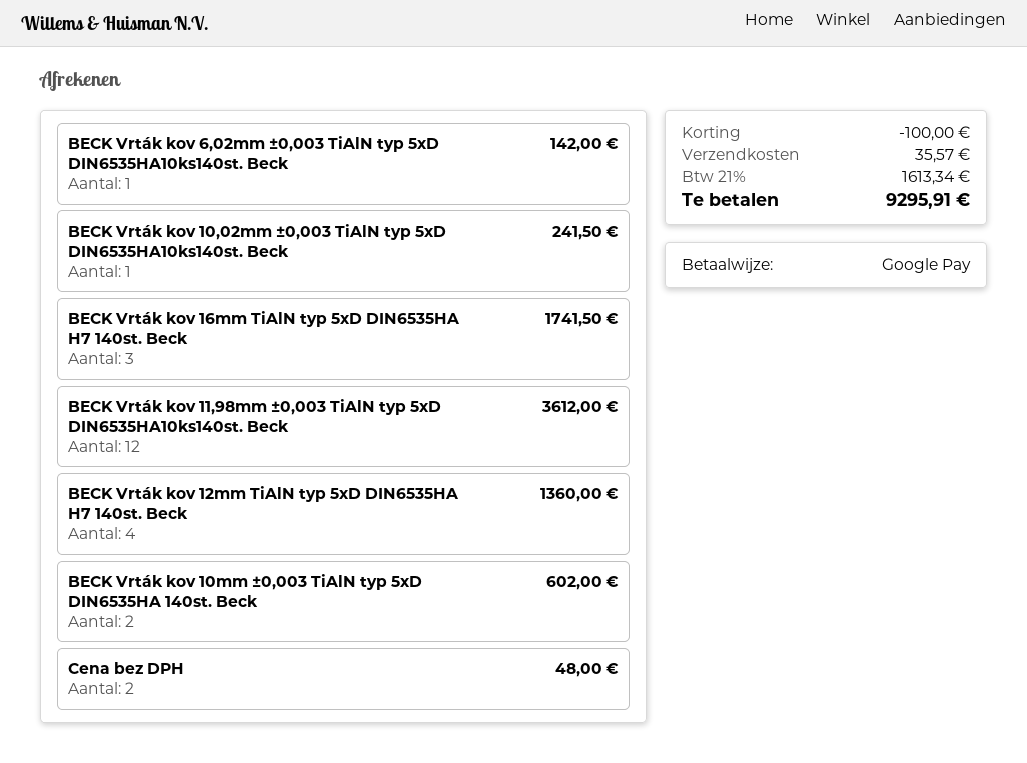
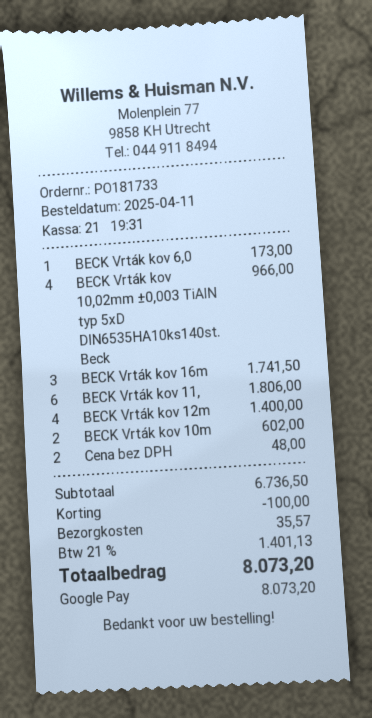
BECK Vrták kov 6,02mm ±0,003 TiAlN typ 5xD DIN6535HA10ks140st. Beck: 1 for 142.00 -> 1 for 173.00
BECK Vrták kov 10,02mm ±0,003 TiAlN typ 5xD DIN6535HA10ks140st. Beck: 1 for 241.50 -> 4 for 966.00
BECK Vrták kov 11,98mm ±0,003 TiAlN typ 5xD DIN6535HA10ks140st. Beck: 12 for 3612.00 -> 6 for 1806.00
BECK Vrták kov 12mm TiAlN typ 5xD DIN6535HA H7 140st. Beck: 4 for 1360.00 -> 4 for 1400.00
tax: 21% = 1613.34 -> 21% = 1401.13
total: 9295.91 -> 8073.20

